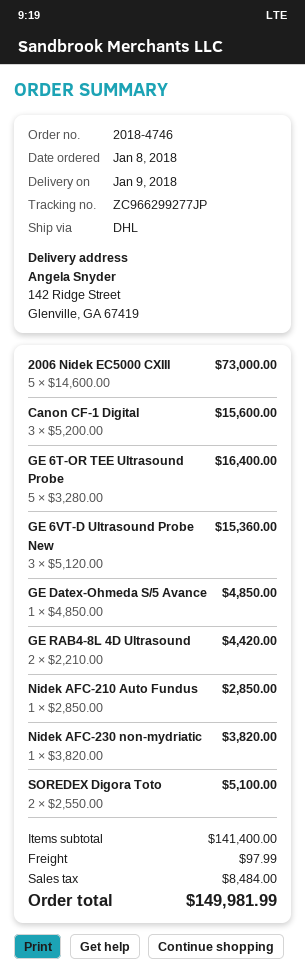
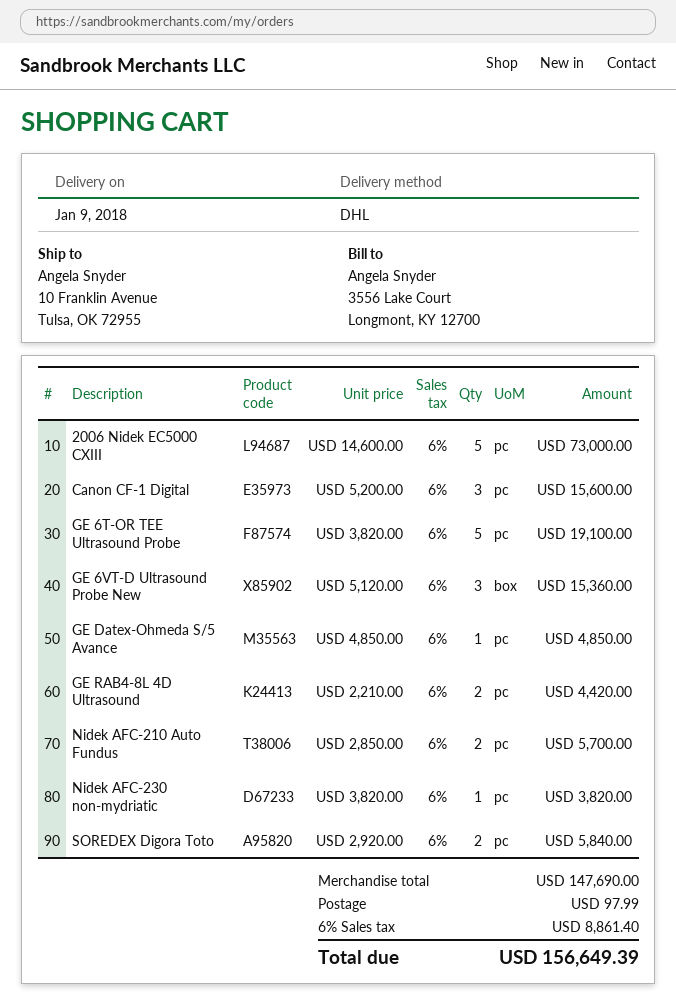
ship to: 142 Ridge Street, Glenville, GA 67419 -> 10 Franklin Avenue, Tulsa, OK 72955
GE 6T-OR TEE Ultrasound Probe: 5 x 3280.00 = 16400.00 -> 5 x 3820.00 = 19100.00
Nidek AFC-210 Auto Fundus: 1 x 2850.00 = 2850.00 -> 2 x 2850.00 = 5700.00
SOREDEX Digora Toto: 2 x 2550.00 = 5100.00 -> 2 x 2920.00 = 5840.00
subtotal: 141400.00 -> 147690.00
tax: 8484.00 -> 8861.40
total: 149981.99 -> 156649.39

